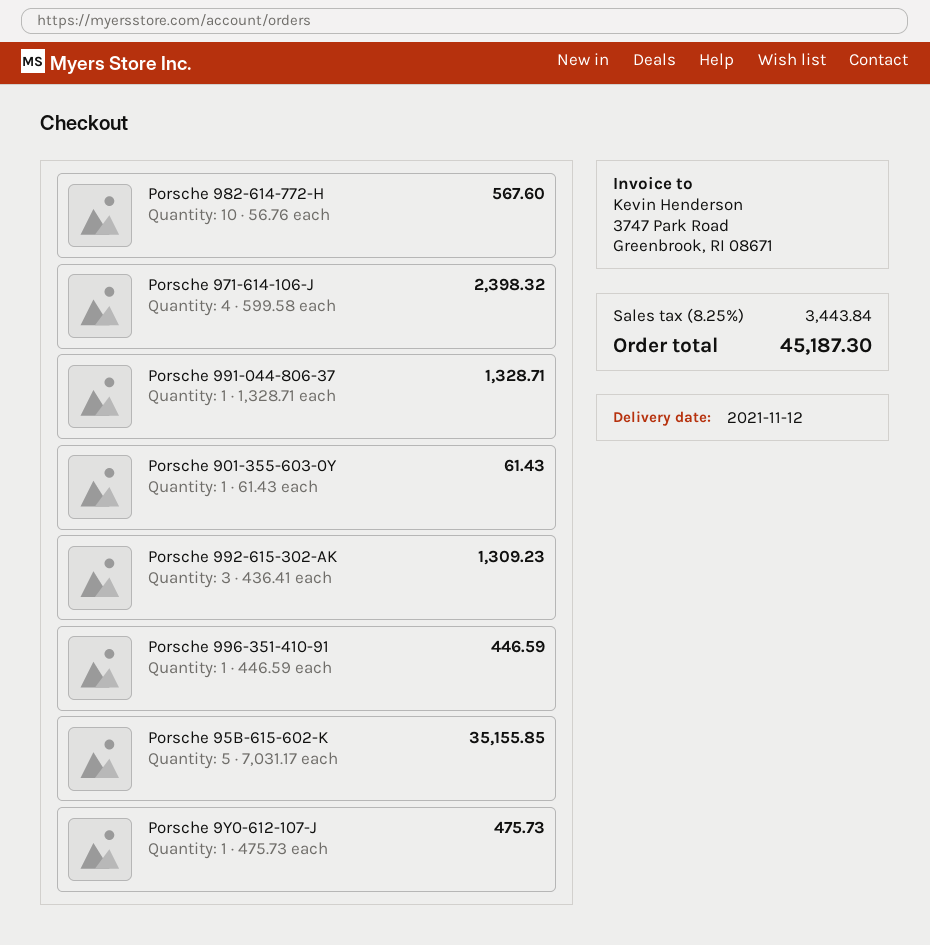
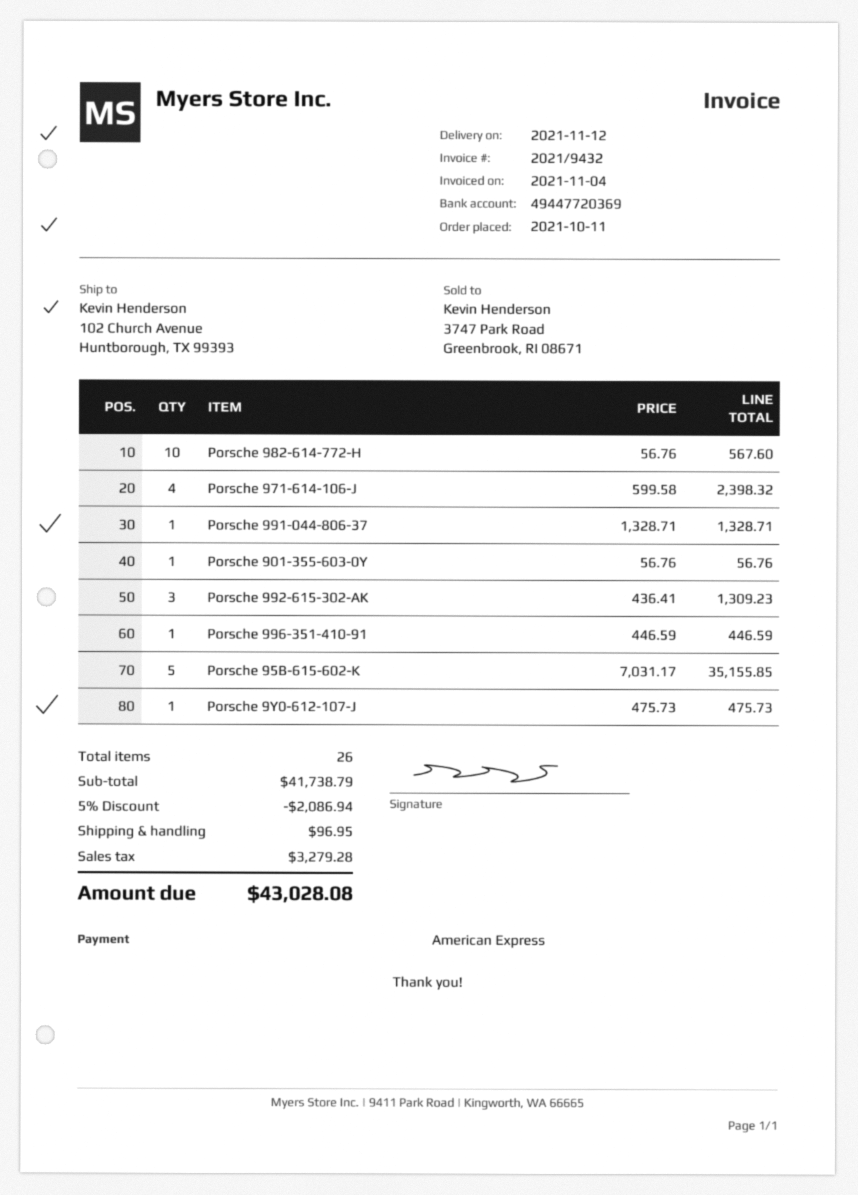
Porsche 901-355-603-0Y: 1 x 61.43 = 61.43 -> 1 x 56.76 = 56.76
discount: none -> 5% = 2086.94
shipping: none -> 96.95
tax: 3443.84 -> 3279.28
total: 45187.30 -> 43028.08

